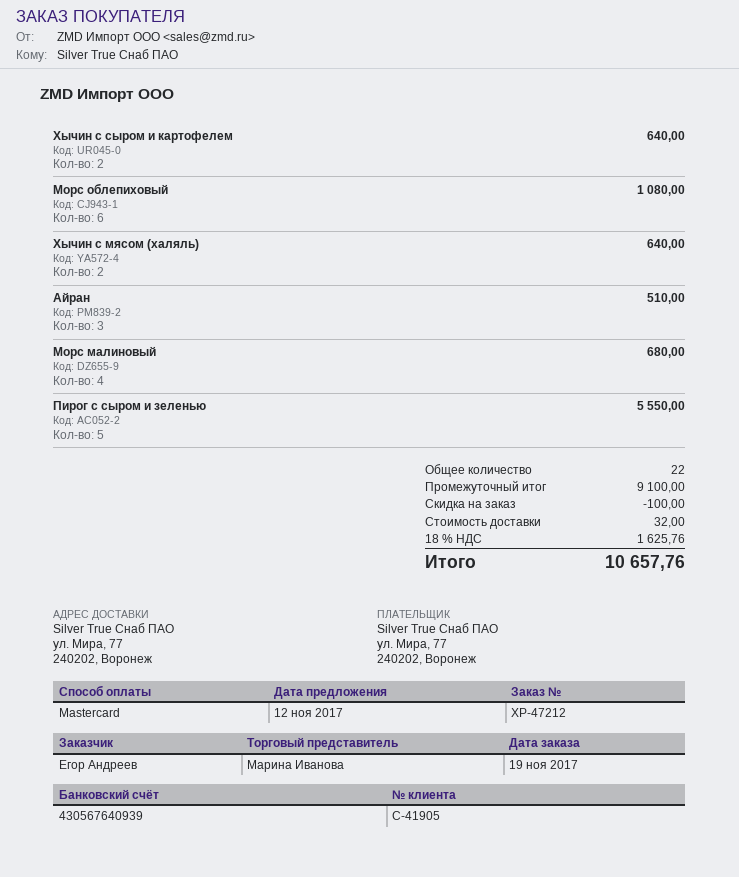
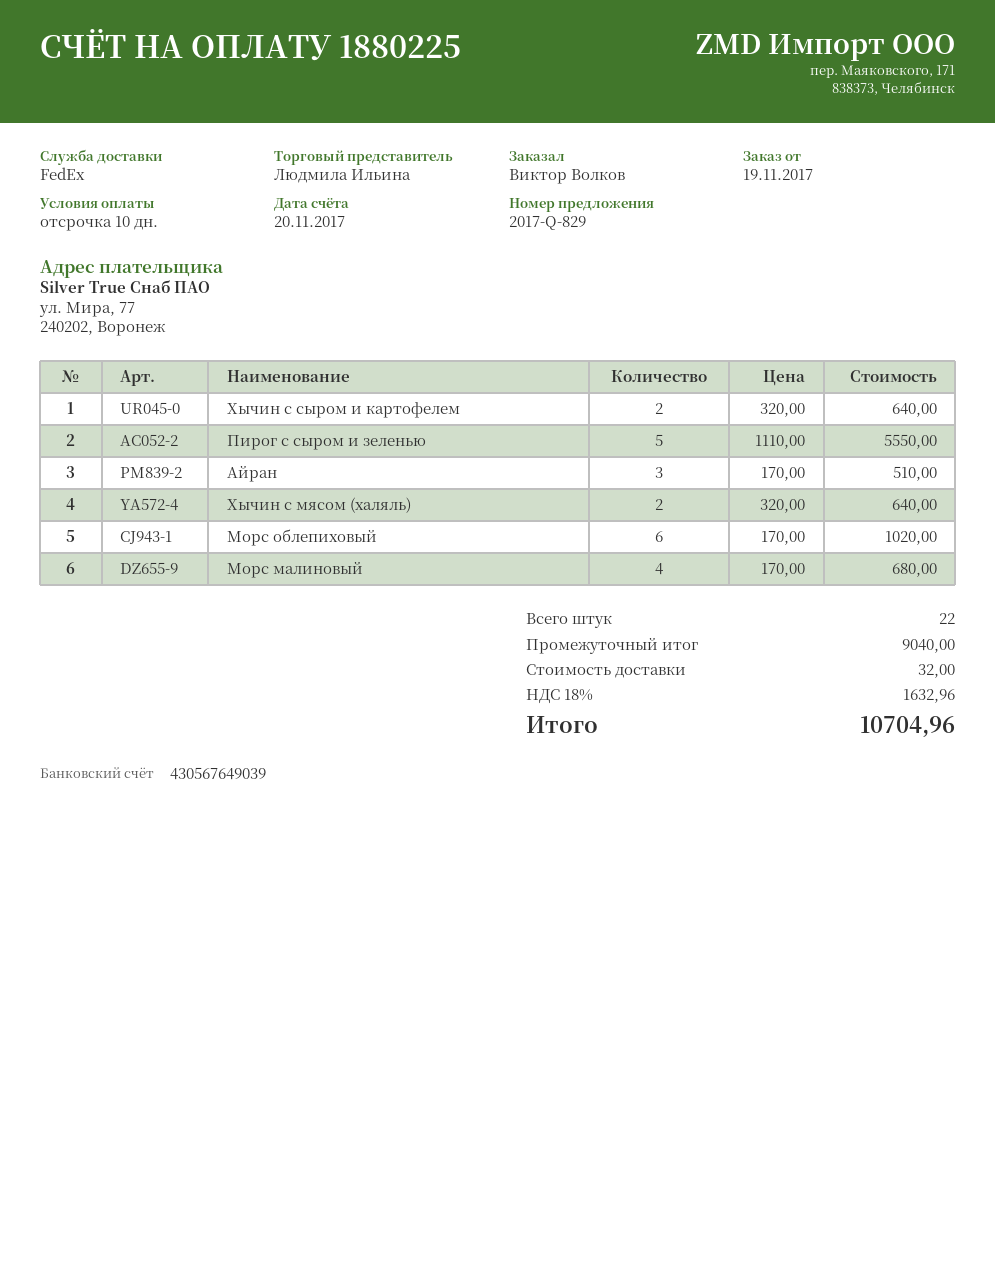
ordered by: Егор Андреев -> Виктор Волков
sales rep: Марина Иванова -> Людмила Ильина
bank account: 430567640939 -> 430567649039
Морс облепиховый: 6 for 1080.00 -> 6 for 1020.00
subtotal: 9100.00 -> 9040.00
discount: 100.00 -> none
tax: 18% = 1625.76 -> 18% = 1632.96
total: 10657.76 -> 10704.96

